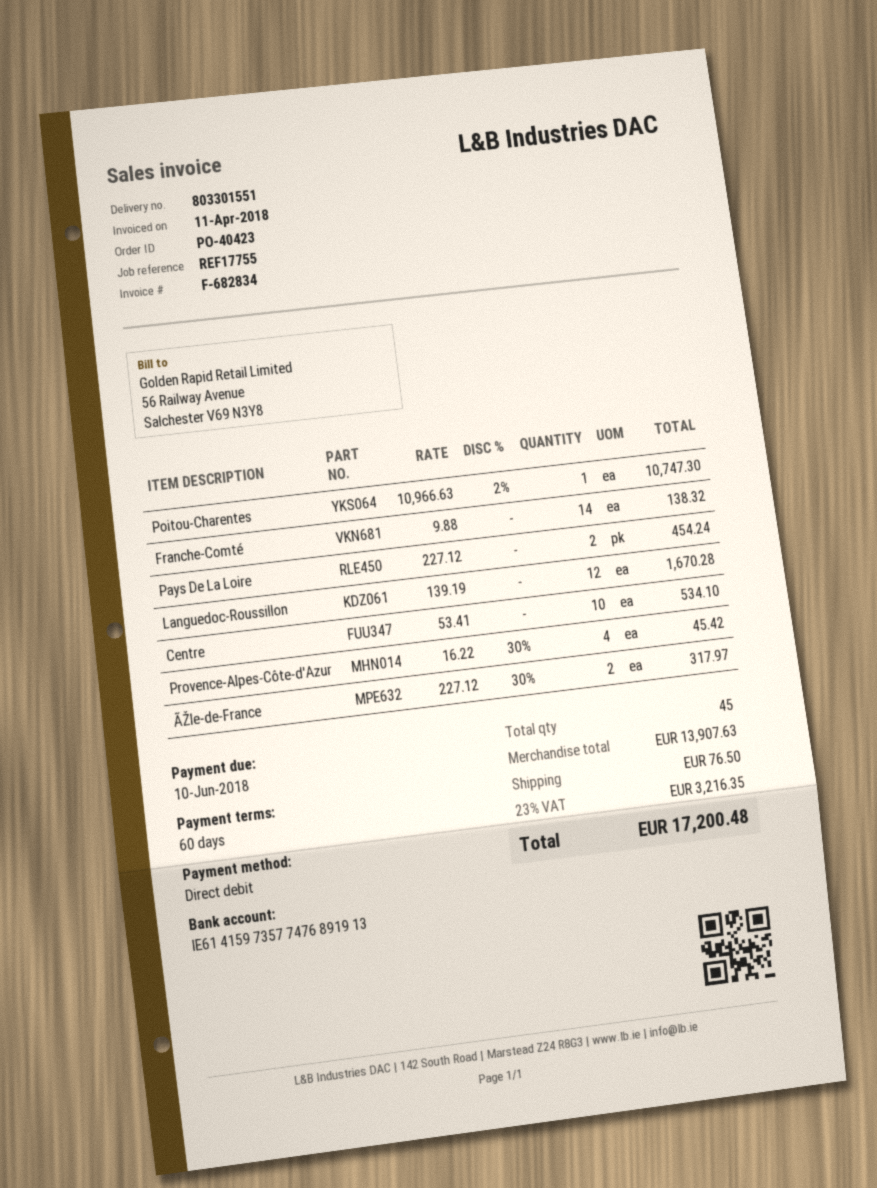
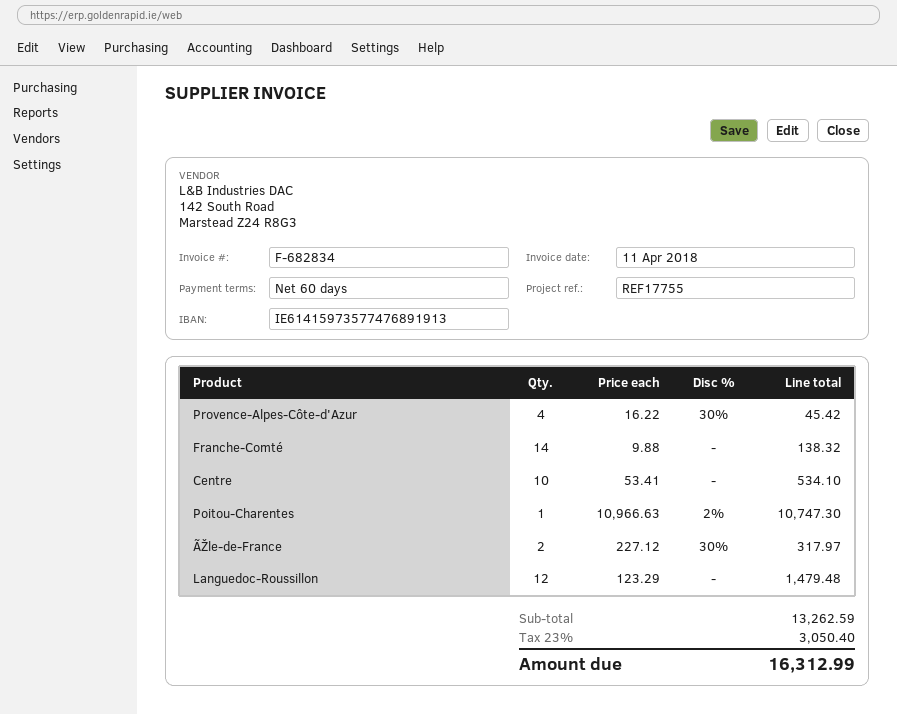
Pays De La Loire: 2 x 227.12 = 454.24 -> none
Languedoc-Roussillon: 12 x 139.19 = 1670.28 -> 12 x 123.29 = 1479.48
subtotal: 13907.63 -> 13262.59
shipping: 76.50 -> none
tax: 23% = 3216.35 -> 23% = 3050.40
total: 17200.48 -> 16312.99

